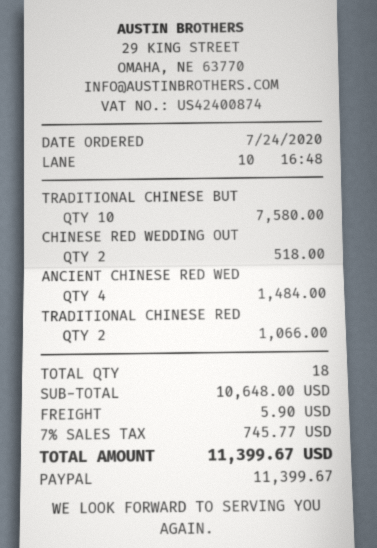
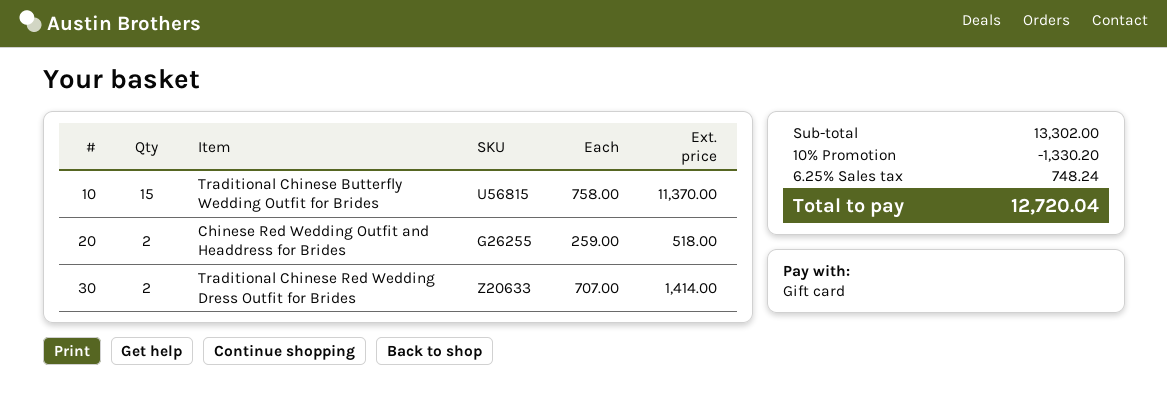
payment method: PayPal -> gift card
TRADITIONAL CHINESE BUT: 10 for 7580.00 -> 15 for 11370.00
ANCIENT CHINESE RED WED: 4 for 1484.00 -> none
TRADITIONAL CHINESE RED: 2 for 1066.00 -> 2 for 1414.00
subtotal: 10648.00 -> 13302.00
discount: none -> 10% = 1330.20
shipping: 5.90 -> none
tax: 7% = 745.77 -> 6.25% = 748.24
total: 11399.67 -> 12720.04

